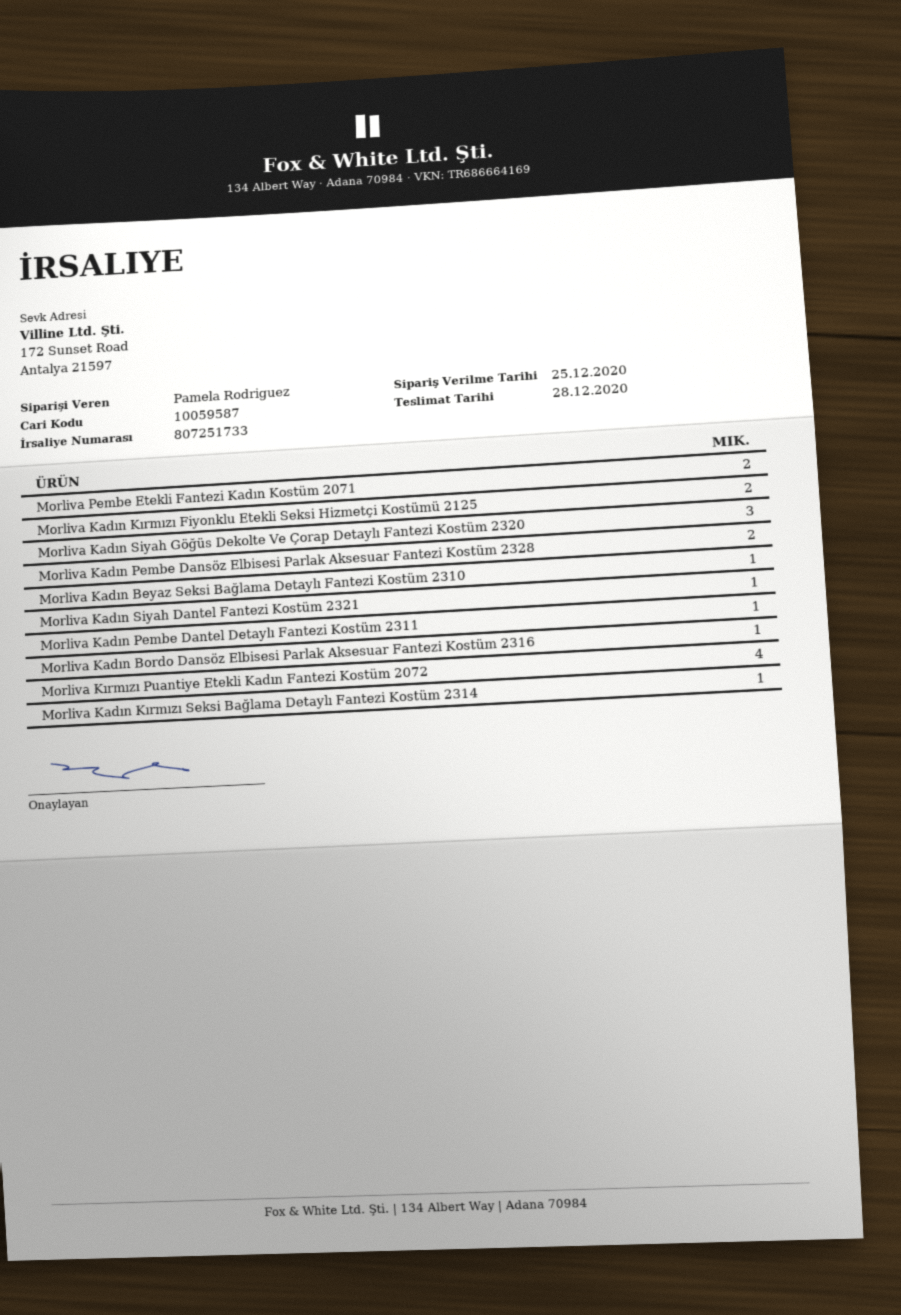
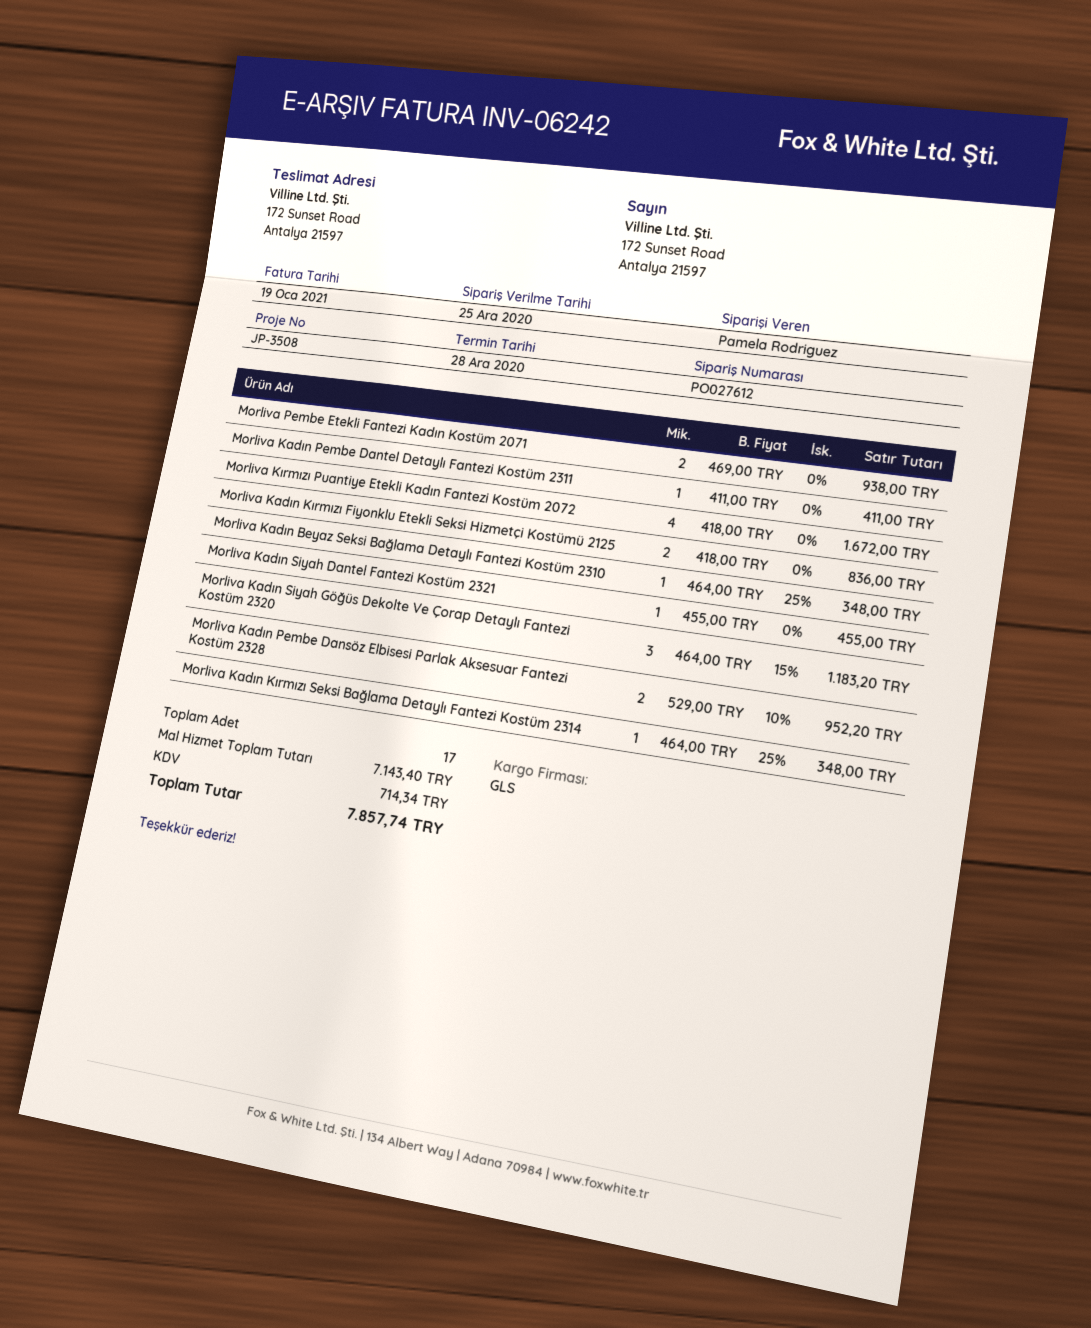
Morliva Kadın Bordo Dansöz Elbisesi Parlak Aksesuar Fantezi Kostüm 2316: 1 -> none

